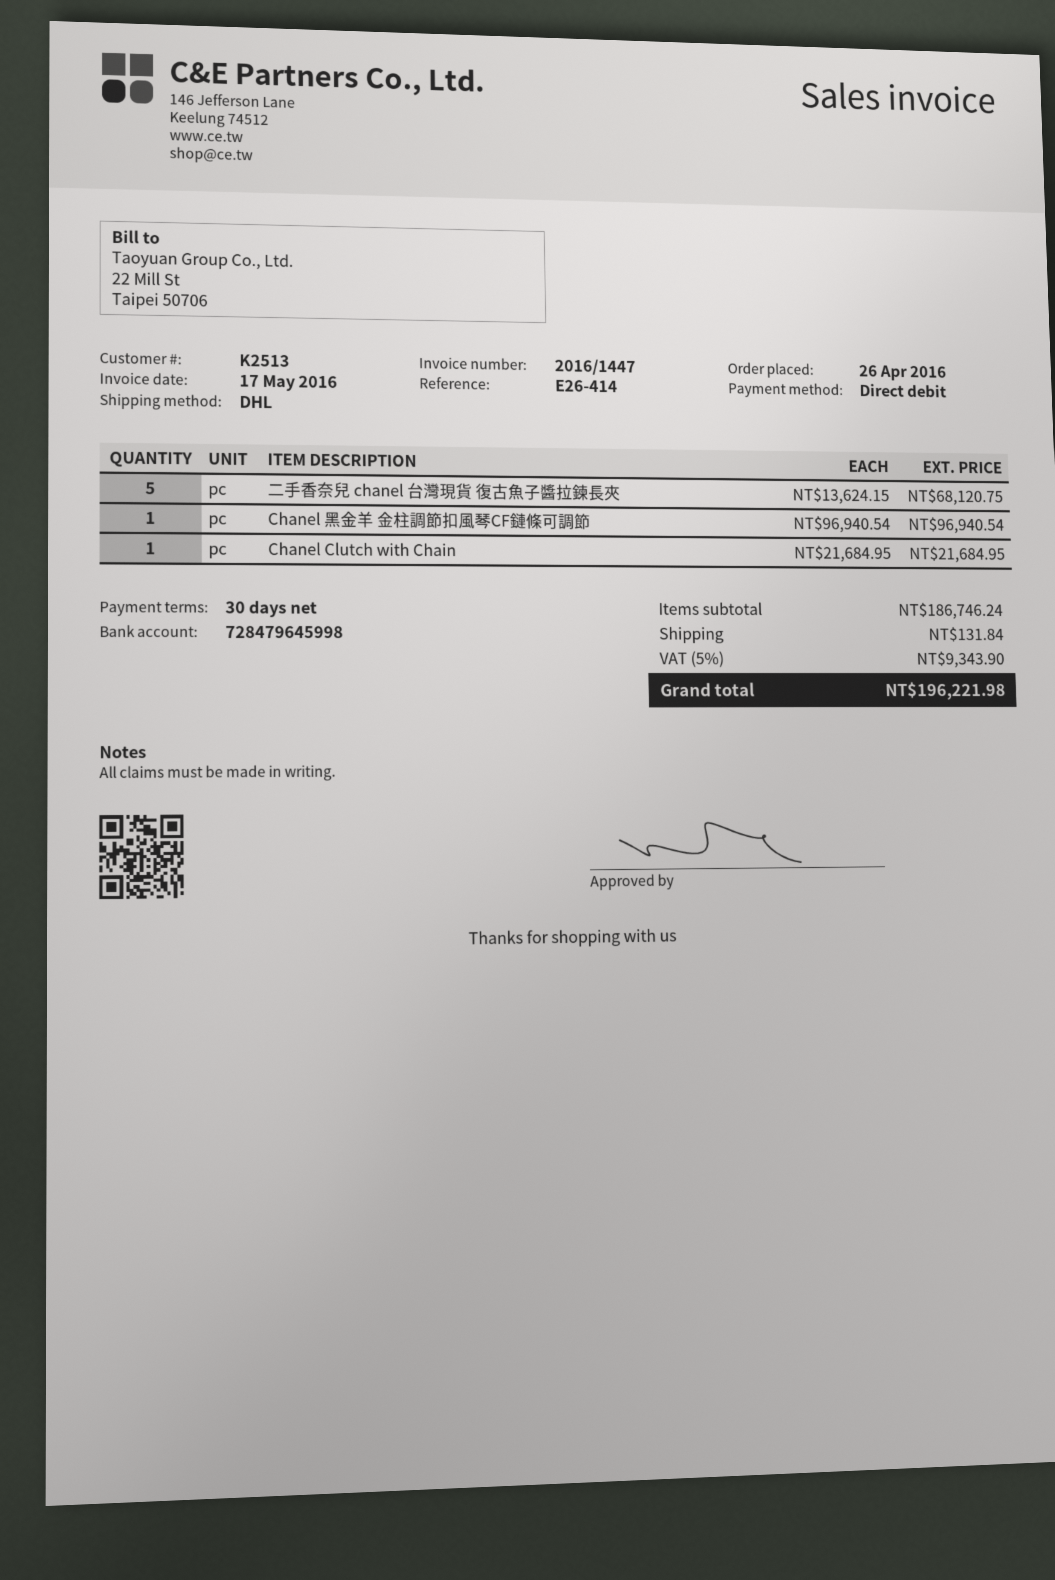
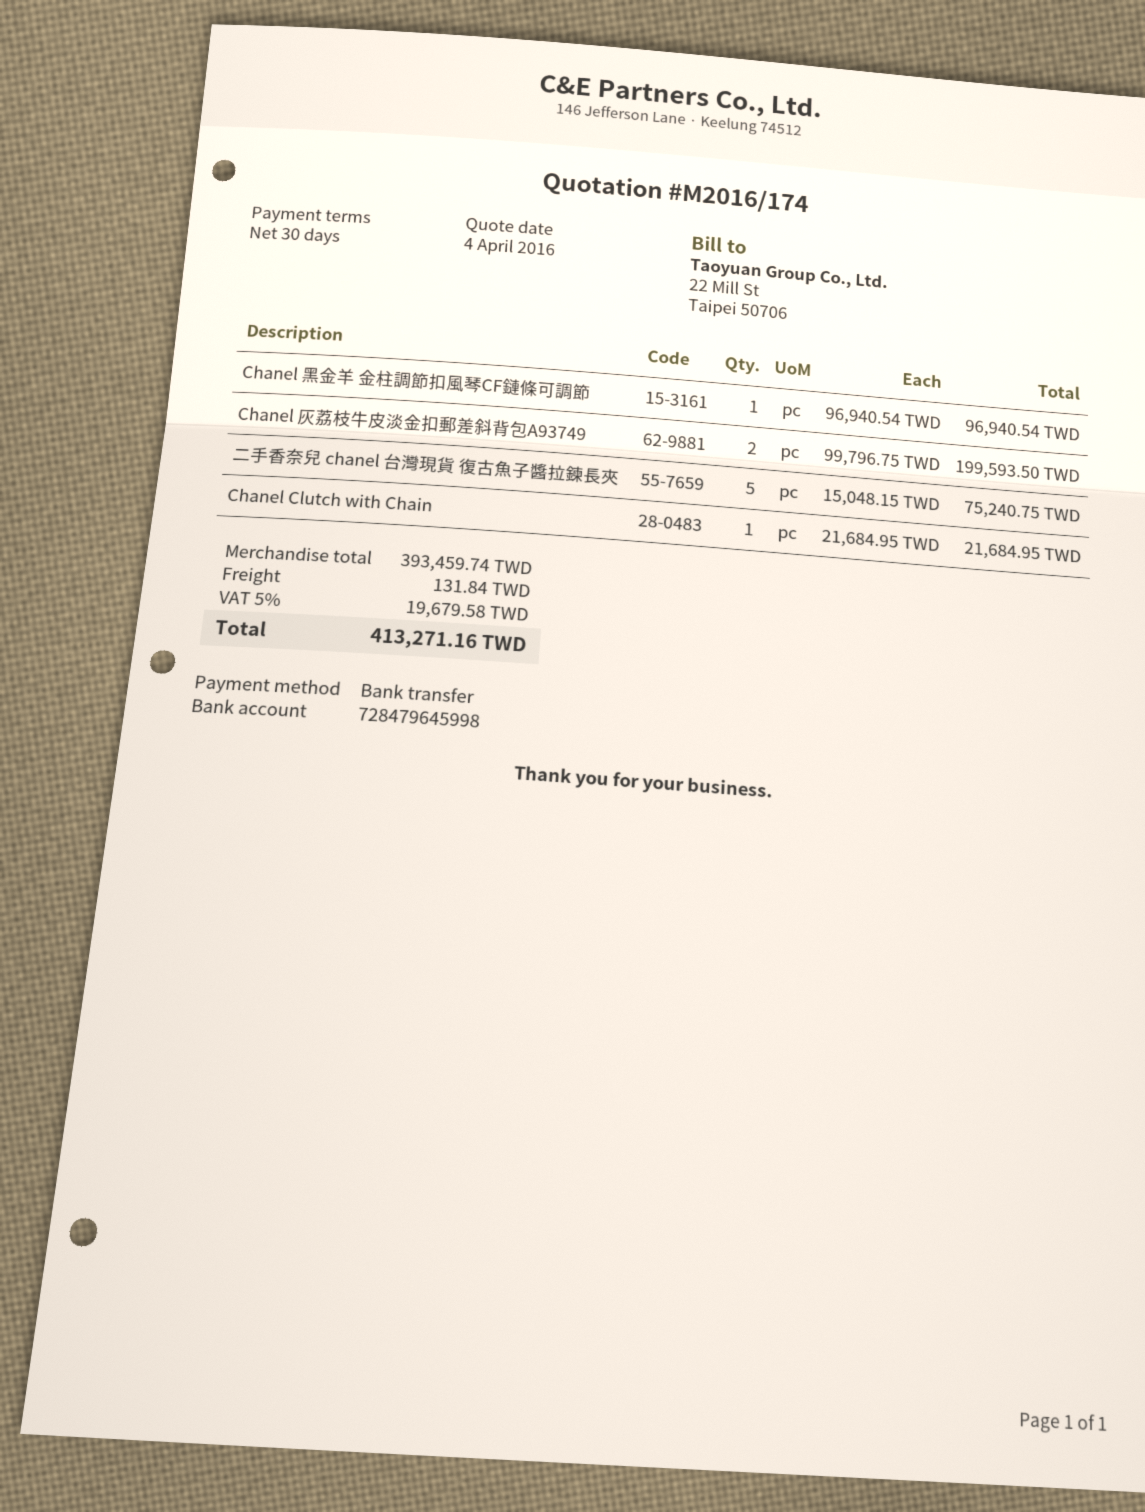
payment method: direct debit -> bank transfer
二手香奈兒 chanel 台灣現貨 復古魚子醬拉鍊長夾: 5 x 13624.15 = 68120.75 -> 5 x 15048.15 = 75240.75
Chanel 灰荔枝牛皮淡金扣郵差斜背包A93749: none -> 2 x 99796.75 = 199593.50
subtotal: 186746.24 -> 393459.74
tax: 5% = 9343.90 -> 5% = 19679.58
total: 196221.98 -> 413271.16

